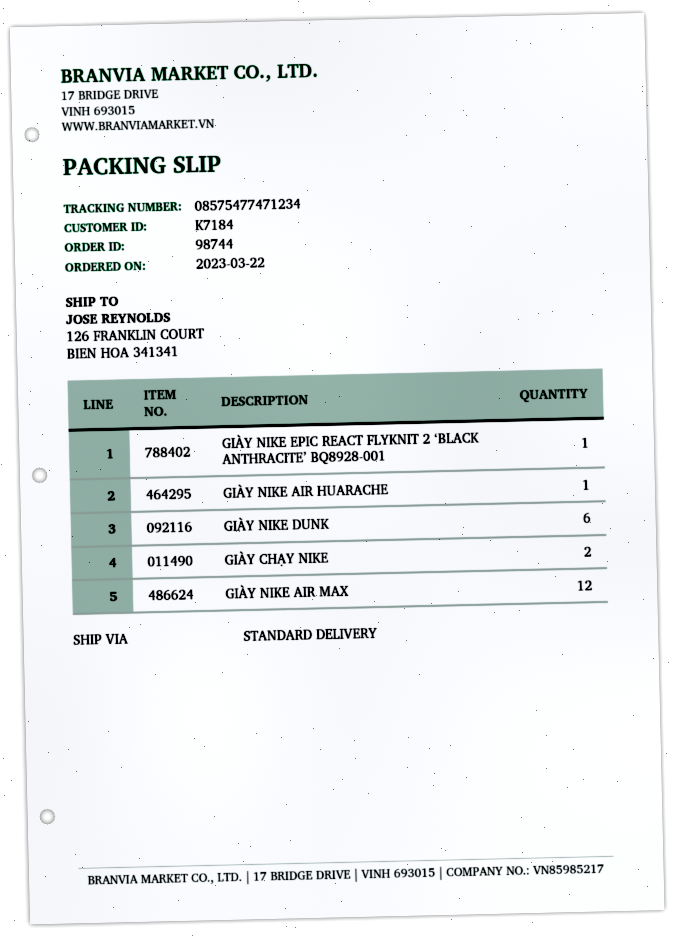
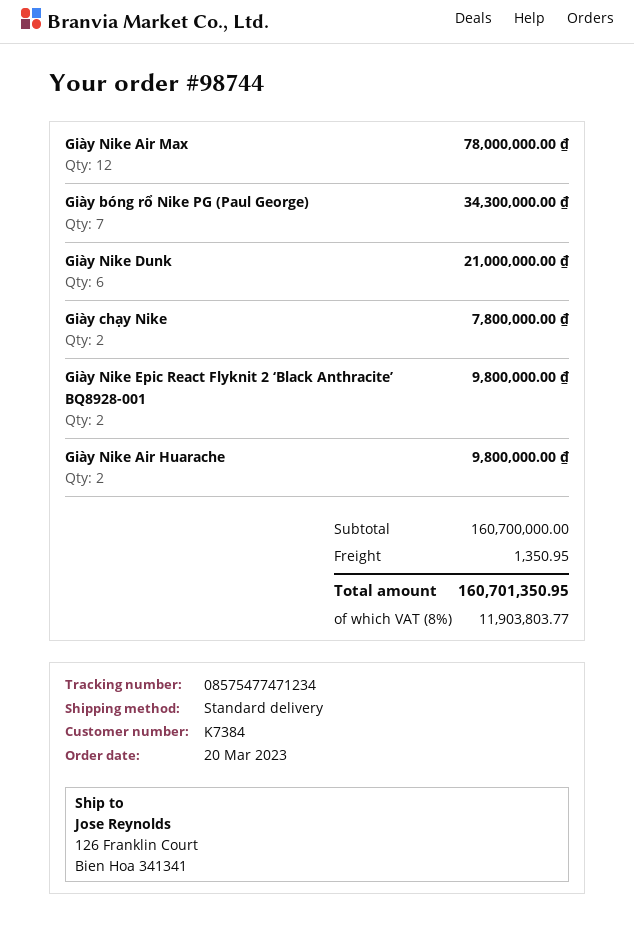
order date: 2023-03-22 -> 2023-03-20
customer number: K7184 -> K7384
GIÀY NIKE EPIC REACT FLYKNIT 2 ‘BLACK ANTHRACITE’ BQ8928-001: 1 -> 2
GIÀY NIKE AIR HUARACHE: 1 -> 2
Giày bóng rổ Nike PG (Paul George): none -> 7

